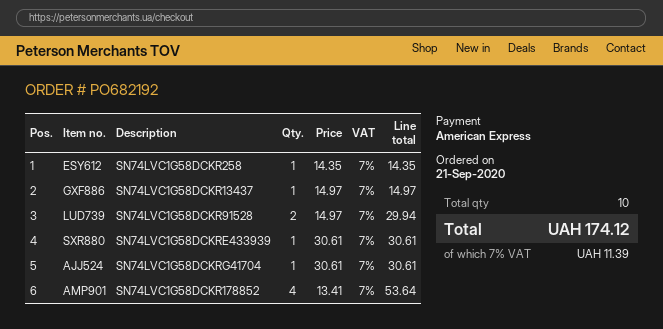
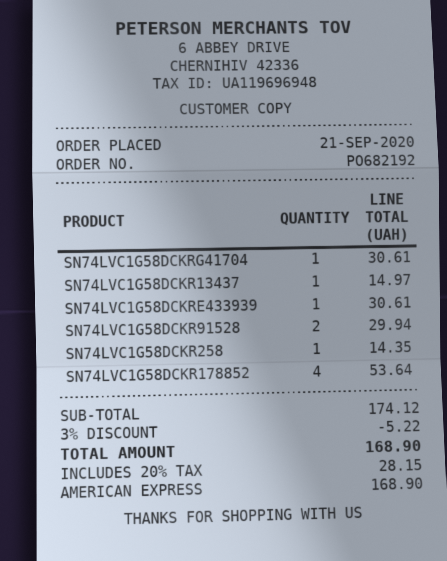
discount: none -> 3% = 5.22
tax: 7% = 11.39 -> 20% = 28.15
total: 174.12 -> 168.90

